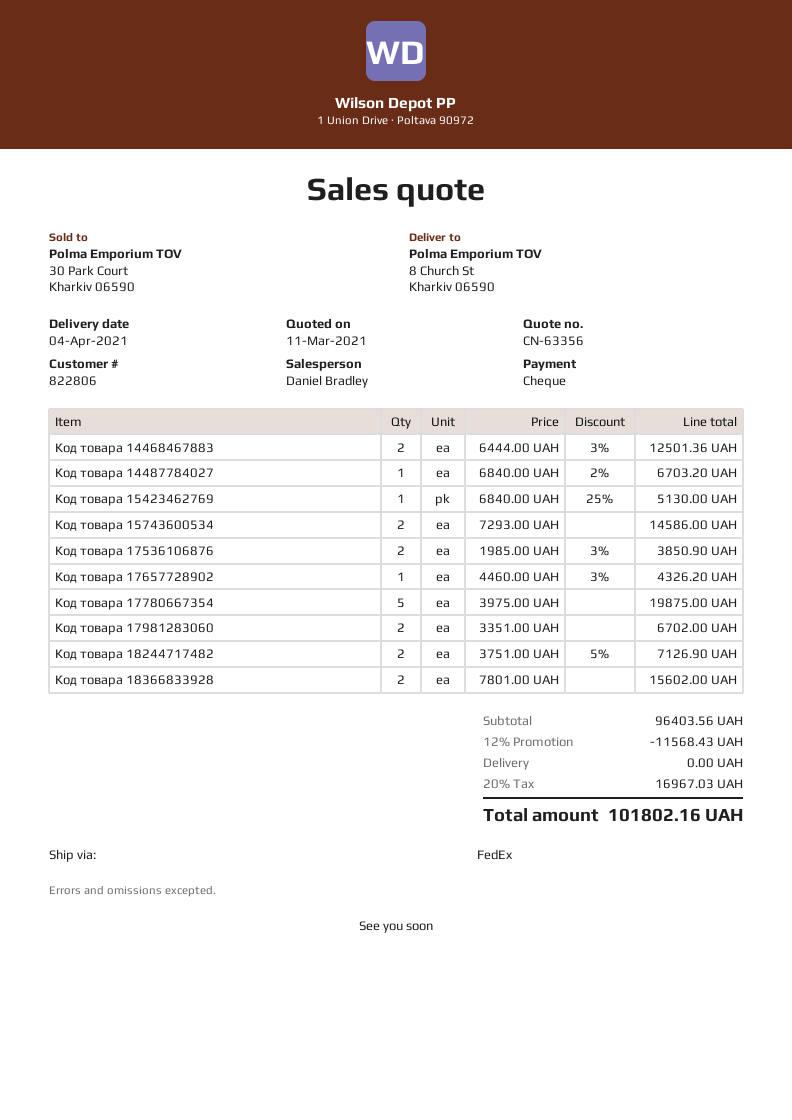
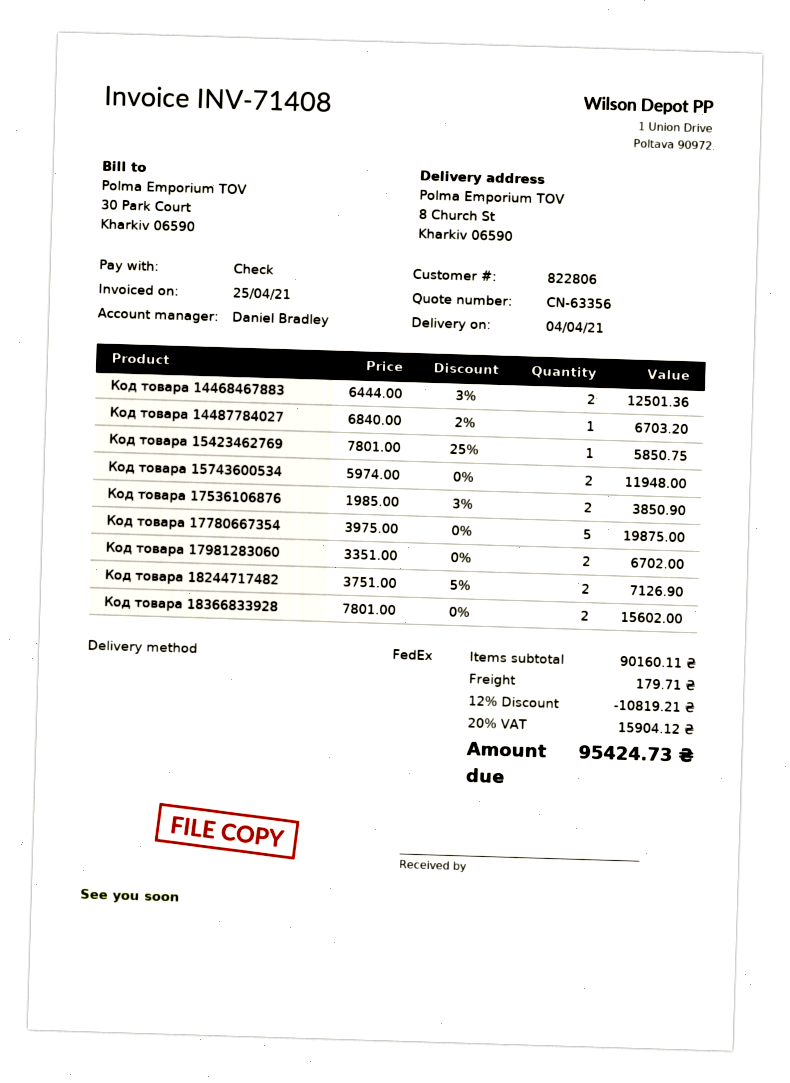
Код товара 15423462769: 1 x 6840.00 - 25% = 5130.00 -> 1 x 7801.00 - 25% = 5850.75
Код товара 15743600534: 2 x 7293.00 = 14586.00 -> 2 x 5974.00 = 11948.00
Код товара 17657728902: 1 x 4460.00 - 3% = 4326.20 -> none
subtotal: 96403.56 -> 90160.11
discount: 12% = 11568.43 -> 12% = 10819.21
shipping: 0.00 -> 179.71
tax: 20% = 16967.03 -> 20% = 15904.12
total: 101802.16 -> 95424.73

